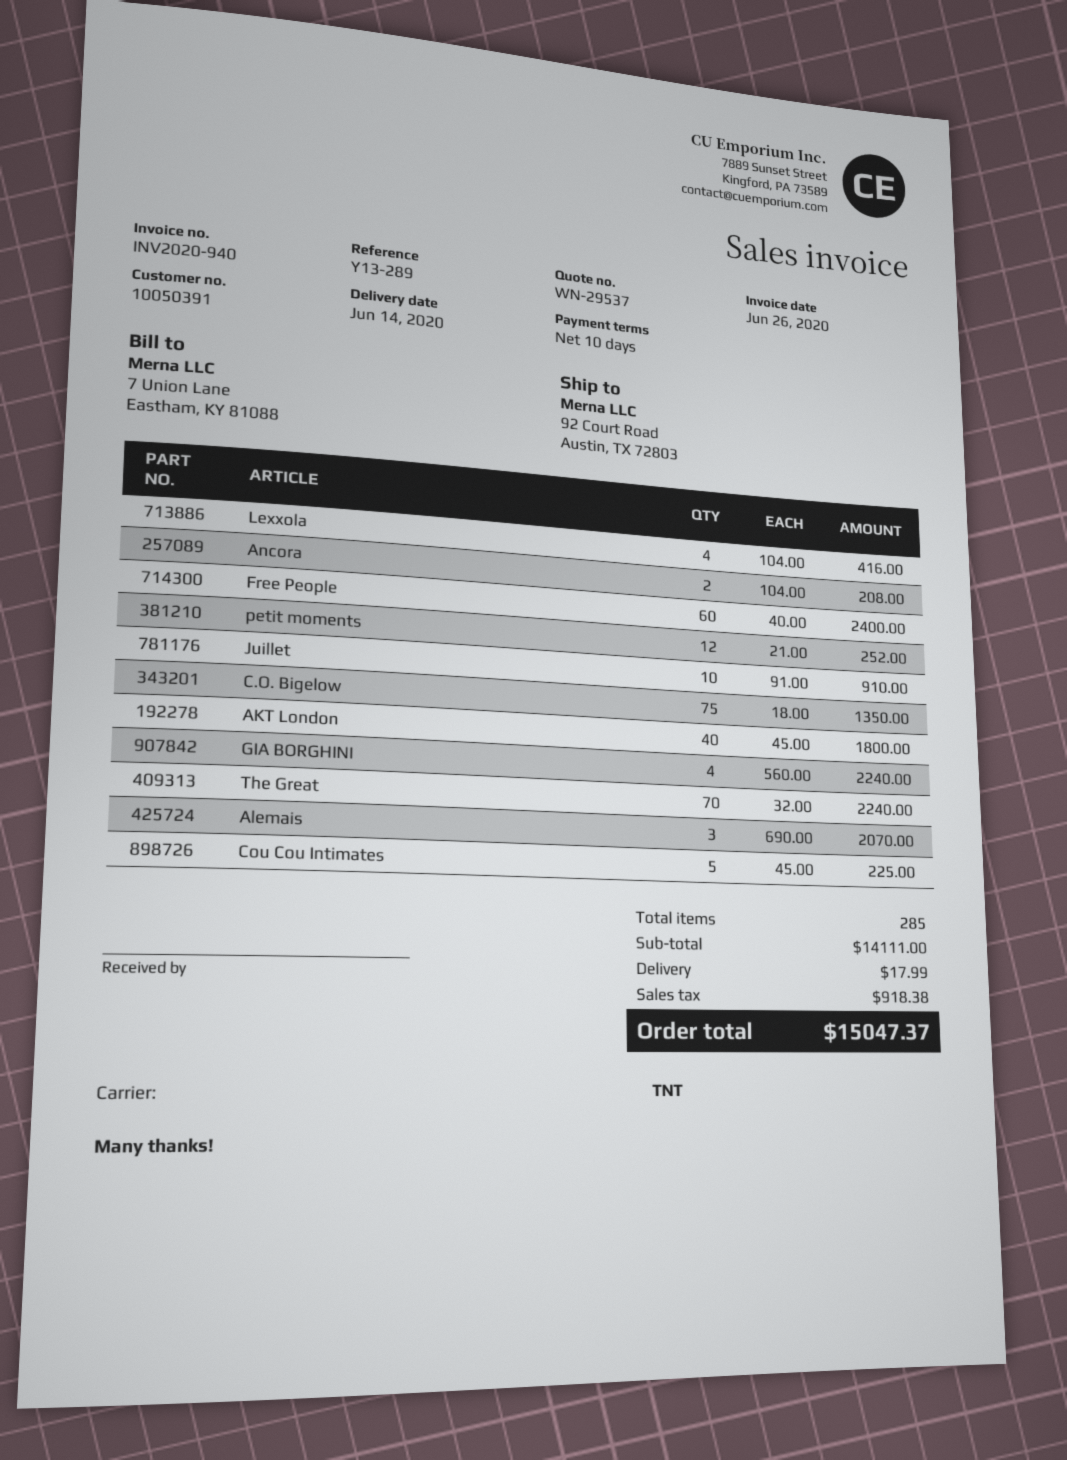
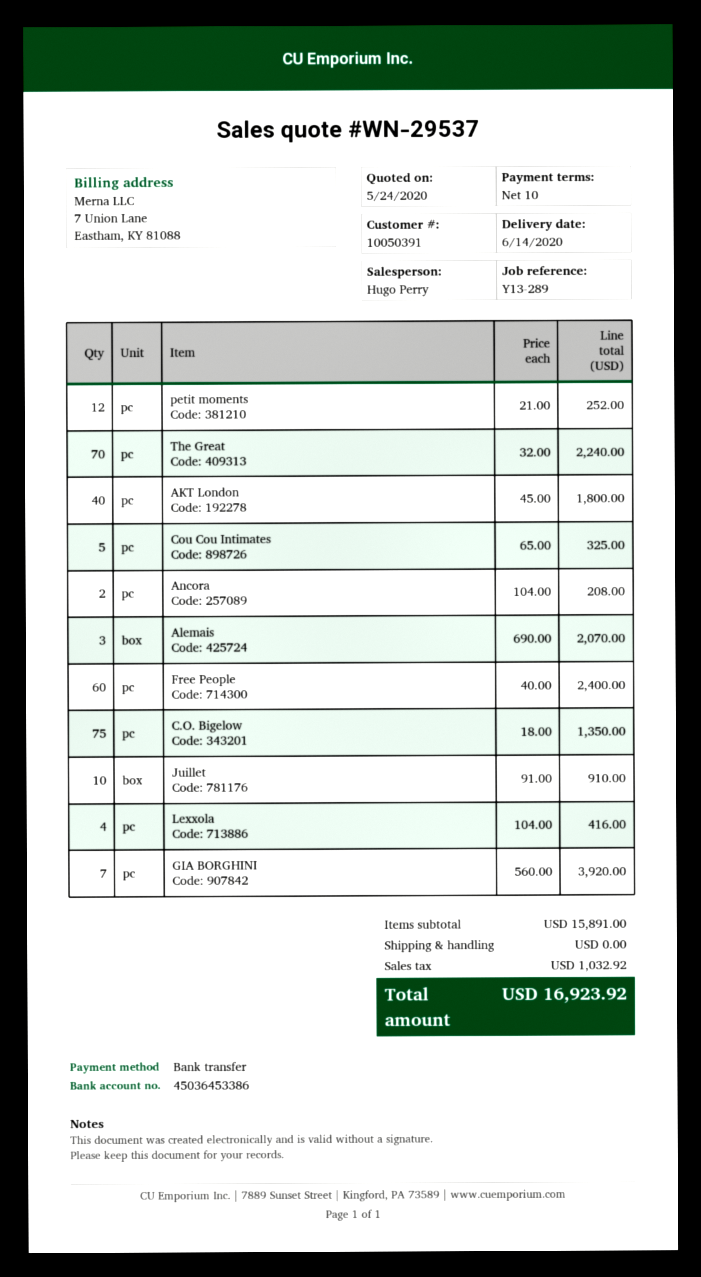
GIA BORGHINI: 4 x 560.00 = 2240.00 -> 7 x 560.00 = 3920.00
Cou Cou Intimates: 5 x 45.00 = 225.00 -> 5 x 65.00 = 325.00
subtotal: 14111.00 -> 15891.00
shipping: 17.99 -> 0.00
tax: 918.38 -> 1032.92
total: 15047.37 -> 16923.92

